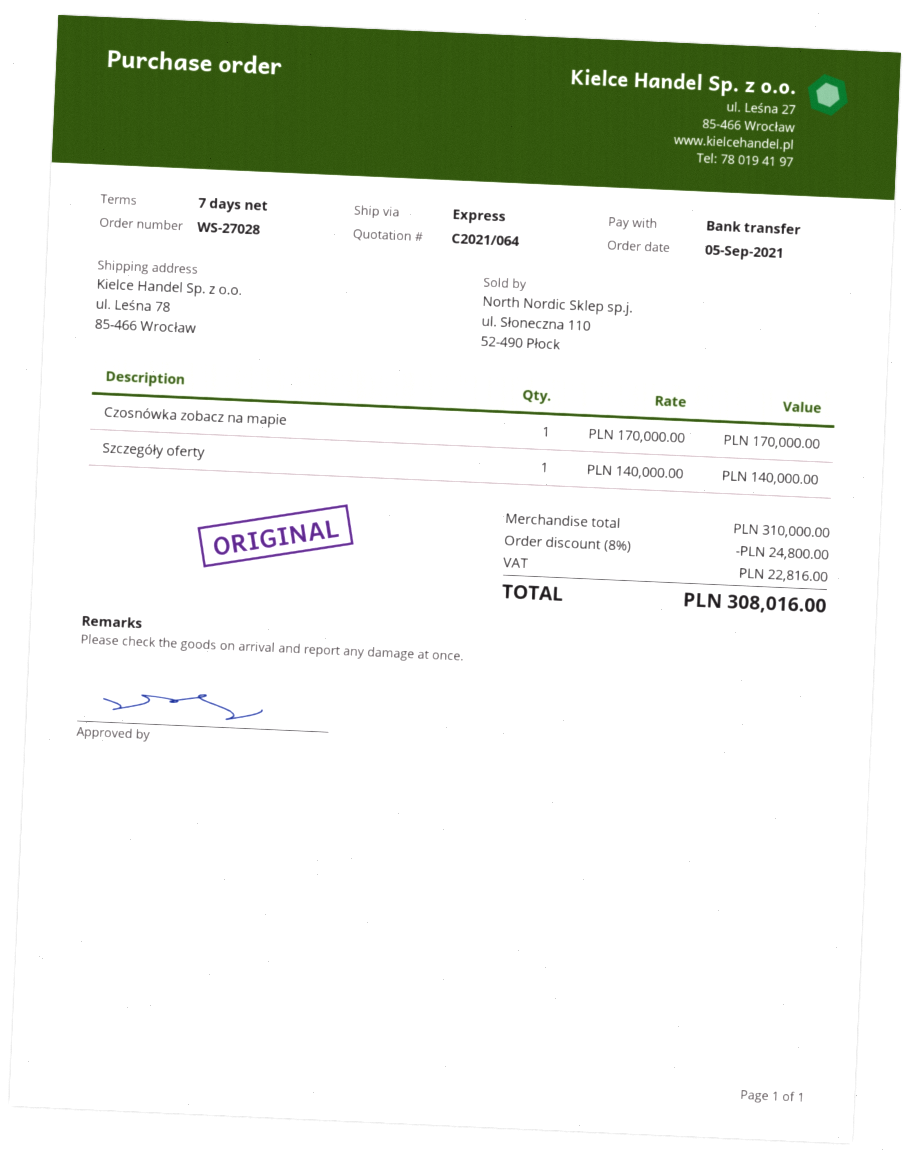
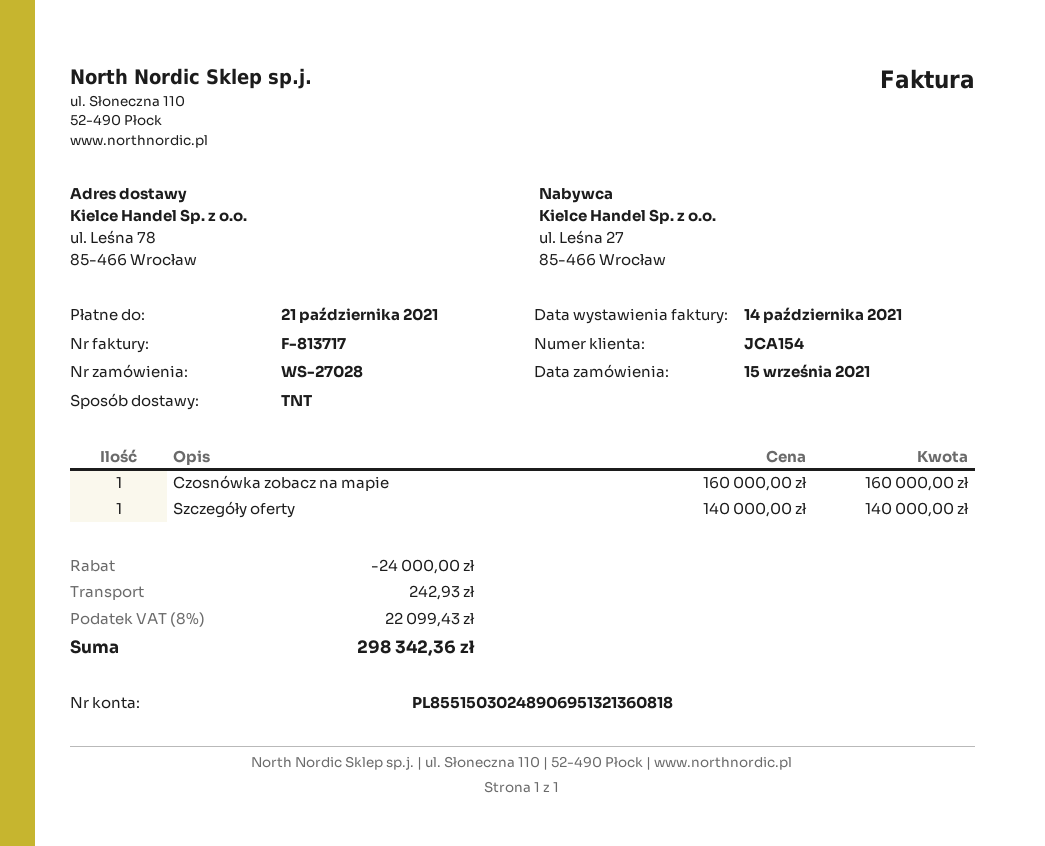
order date: 2021-09-05 -> 2021-09-15
shipping method: express -> TNT
Czosnówka zobacz na mapie: 1 x 170000.00 = 170000.00 -> 1 x 160000.00 = 160000.00
discount: 24800.00 -> 24000.00
shipping: none -> 242.93
tax: 22816.00 -> 22099.43
total: 308016.00 -> 298342.36

